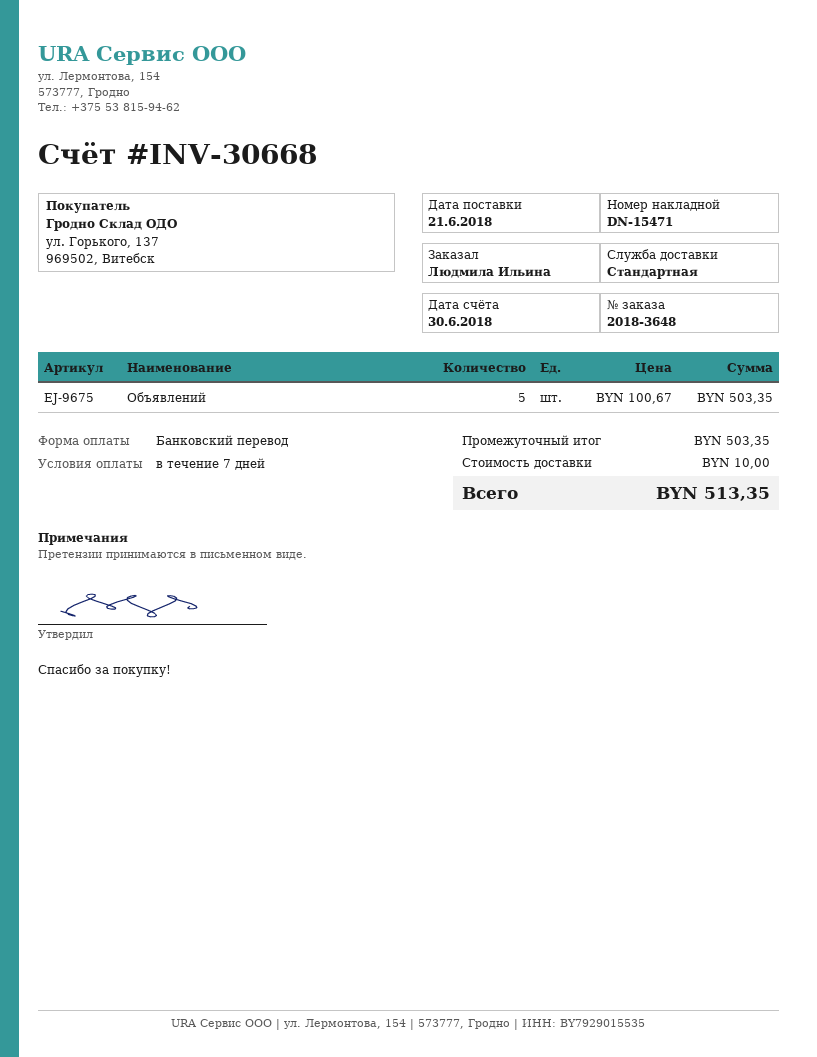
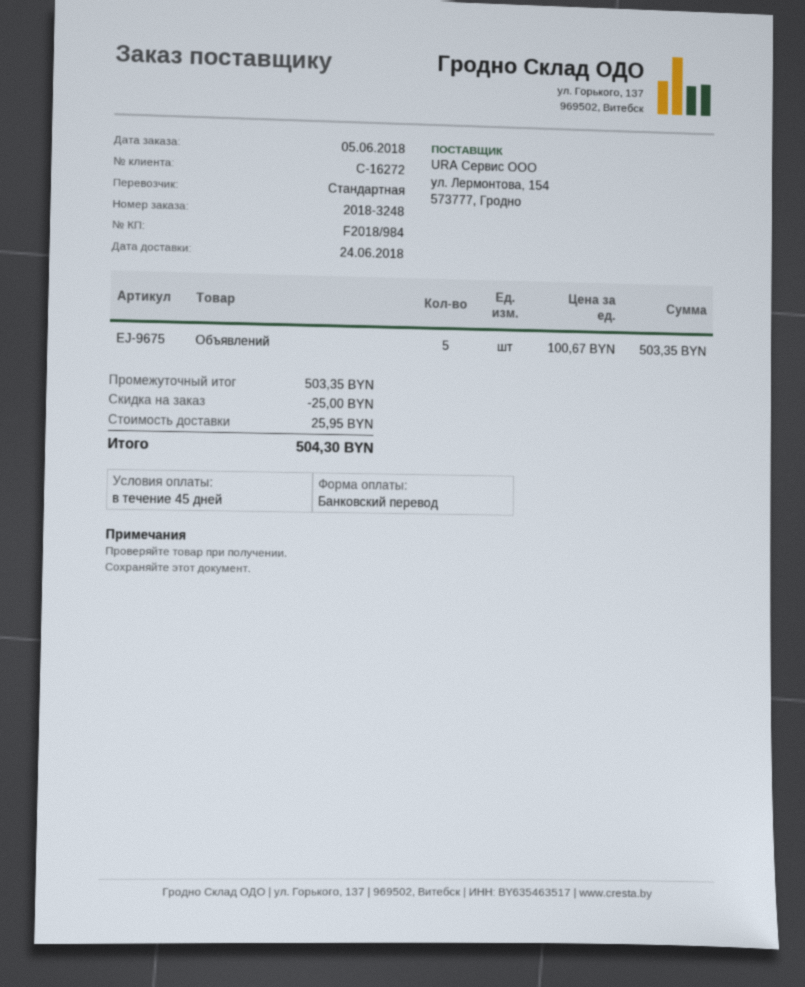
order number: 2018-3648 -> 2018-3248
delivery date: 2018-06-21 -> 2018-06-24
payment terms: 7 days -> 45 days
discount: none -> 25.00
shipping: 10.00 -> 25.95
total: 513.35 -> 504.30

